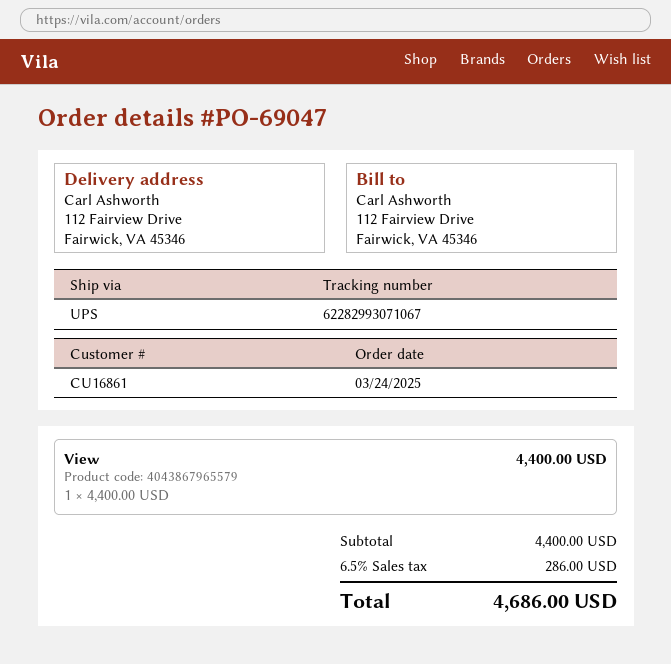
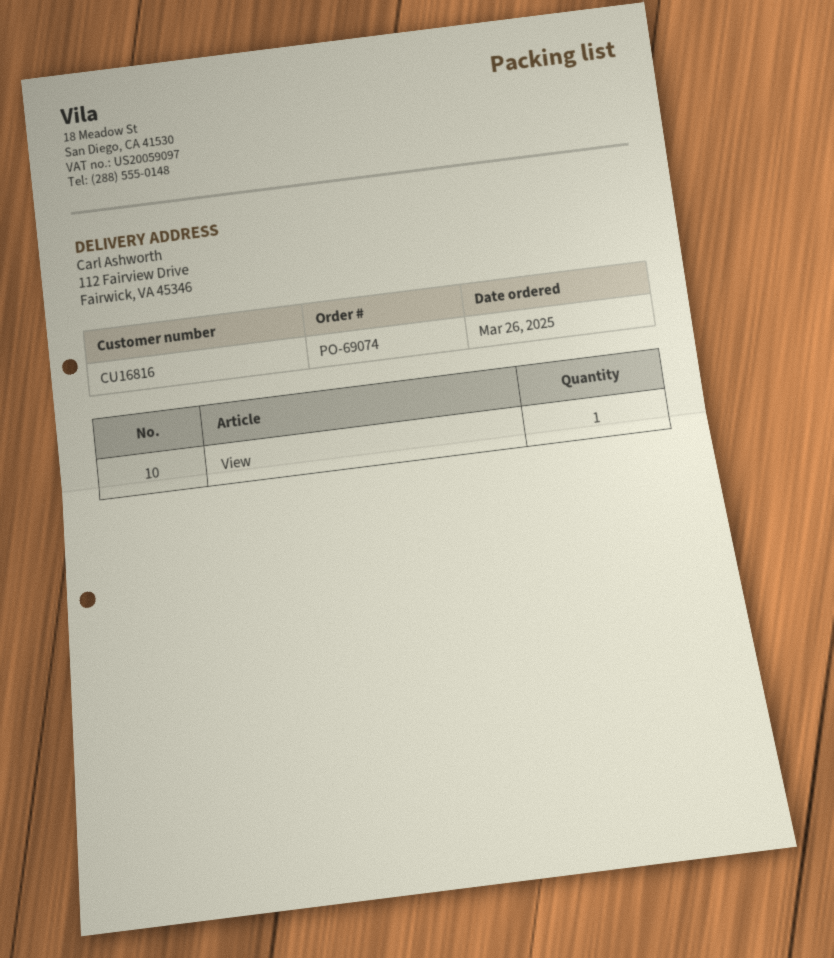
order number: PO-69047 -> PO-69074
order date: 2025-03-24 -> 2025-03-26
customer number: CU16861 -> CU16816

